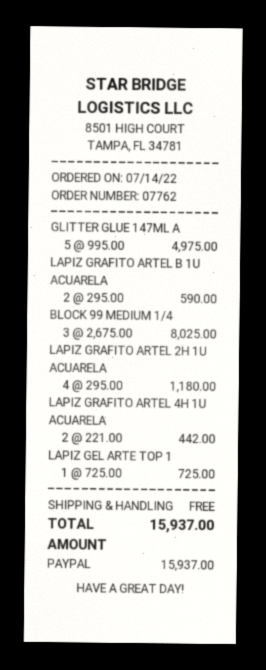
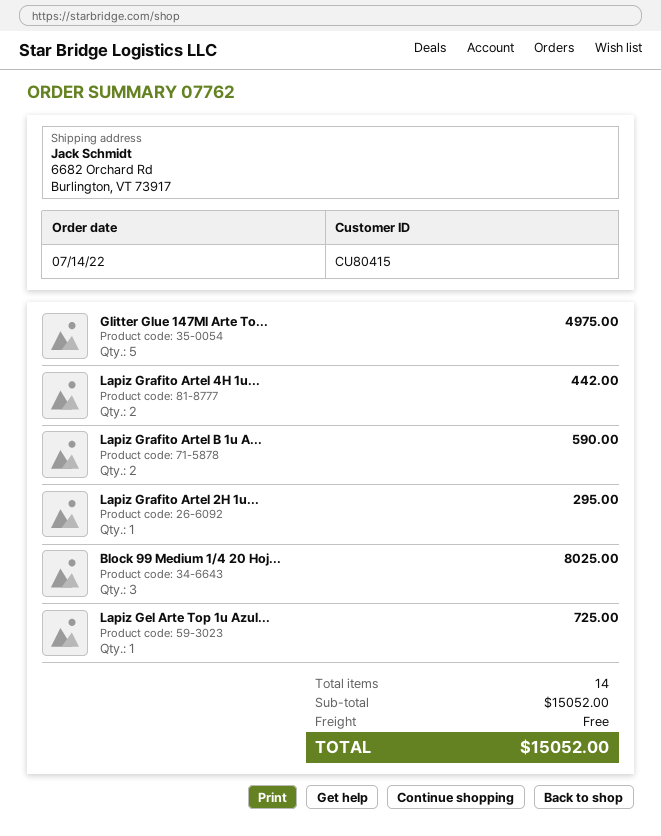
LAPIZ GRAFITO ARTEL 2H 1U ACUARELA: 4 for 1180.00 -> 1 for 295.00
total: 15937.00 -> 15052.00

